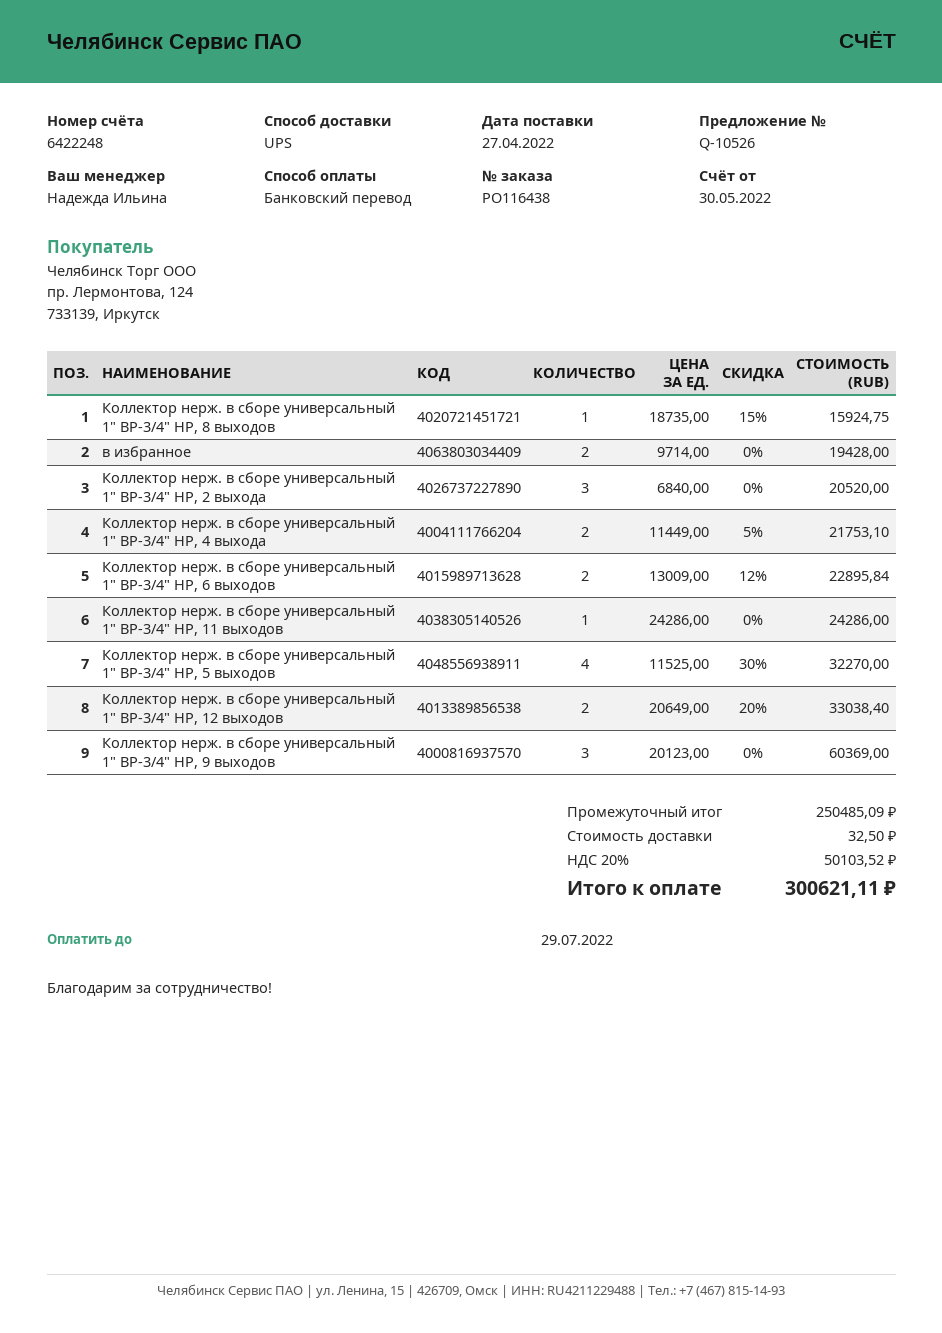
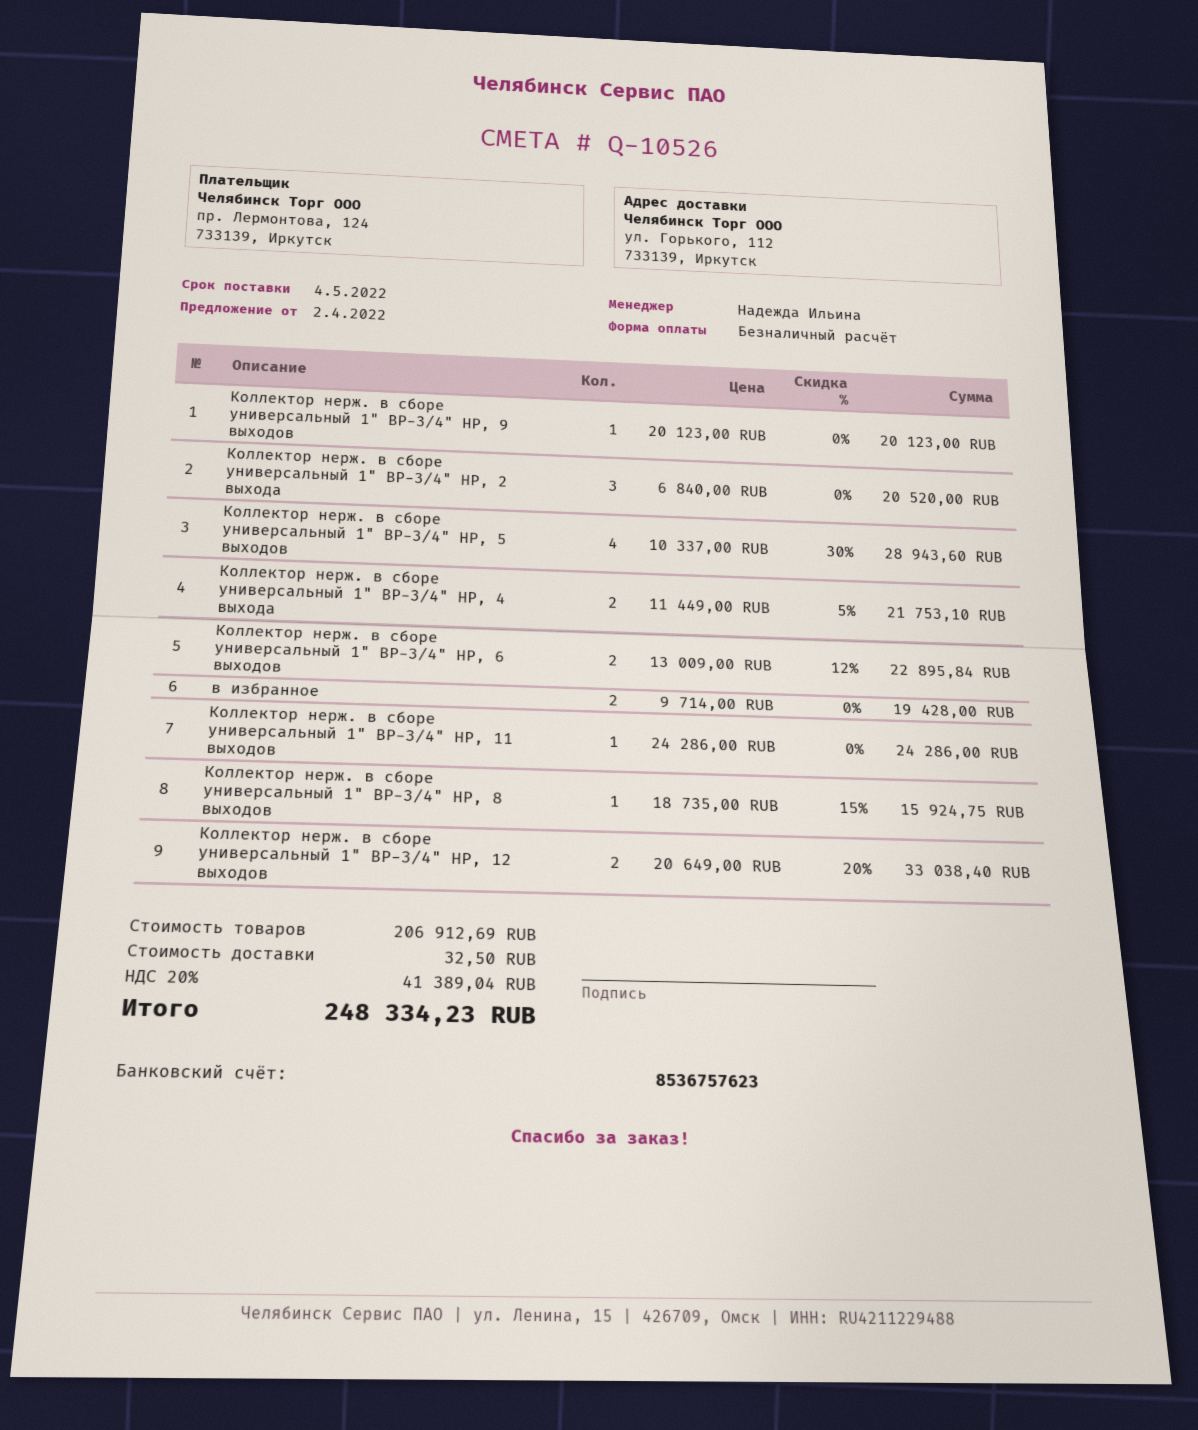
delivery date: 2022-04-27 -> 2022-05-04
Коллектор нерж. в сборе универсальный 1" ВР-3/4" НР, 5 выходов: 4 x 11525.00 - 30% = 32270.00 -> 4 x 10337.00 - 30% = 28943.60
Коллектор нерж. в сборе универсальный 1" ВР-3/4" НР, 9 выходов: 3 x 20123.00 = 60369.00 -> 1 x 20123.00 = 20123.00
subtotal: 250485.09 -> 206912.69
tax: 20% = 50103.52 -> 20% = 41389.04
total: 300621.11 -> 248334.23

